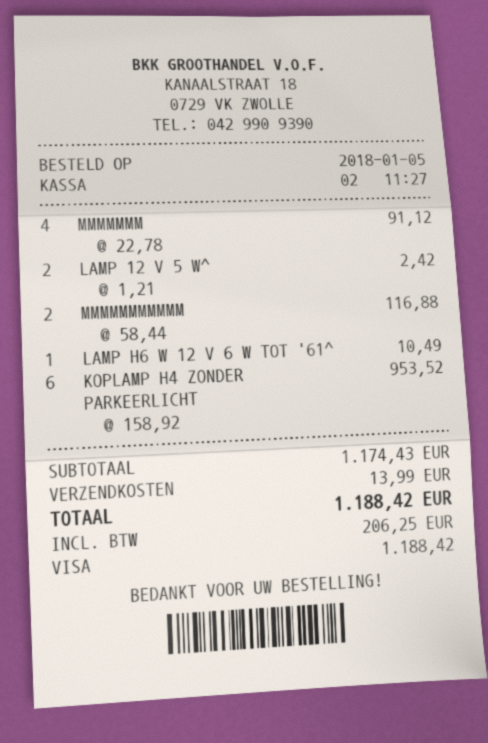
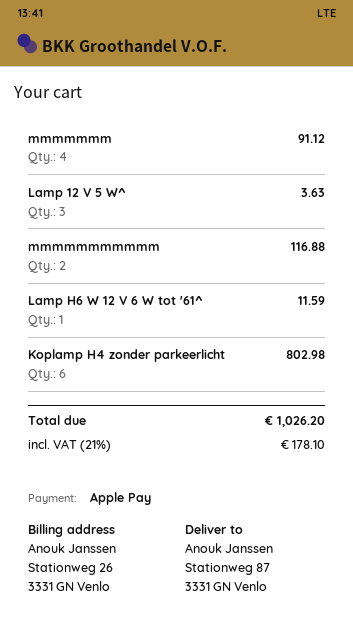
payment method: Visa -> Apple Pay
LAMP 12 V 5 W^: 2 for 2.42 -> 3 for 3.63
LAMP H6 W 12 V 6 W TOT '61^: 1 for 10.49 -> 1 for 11.59
KOPLAMP H4 ZONDER PARKEERLICHT: 6 for 953.52 -> 6 for 802.98
shipping: 13.99 -> none
tax: 206.25 -> 178.10
total: 1188.42 -> 1026.20

